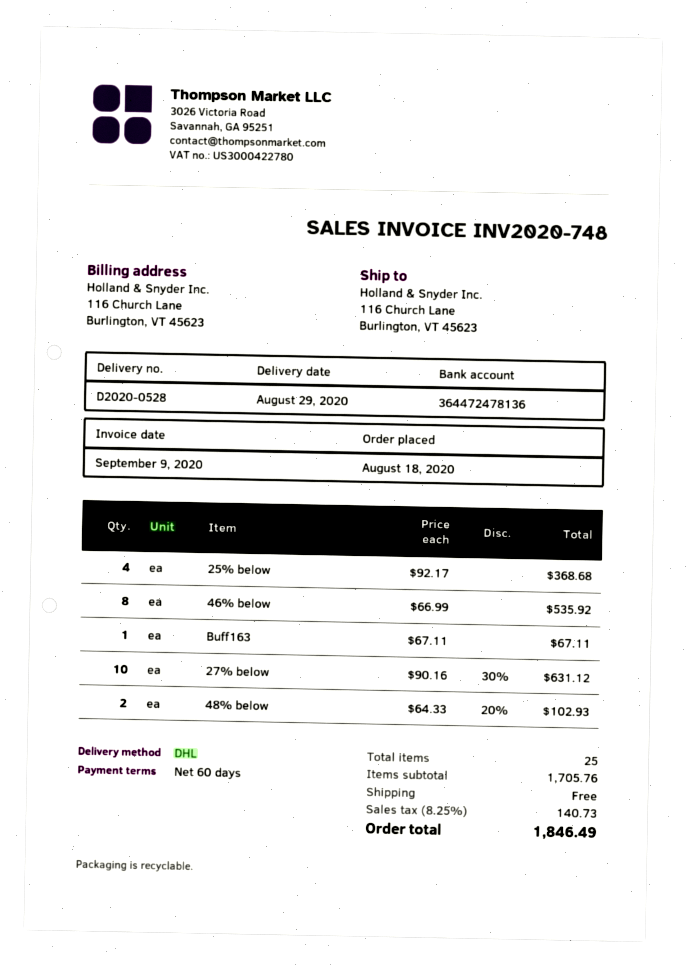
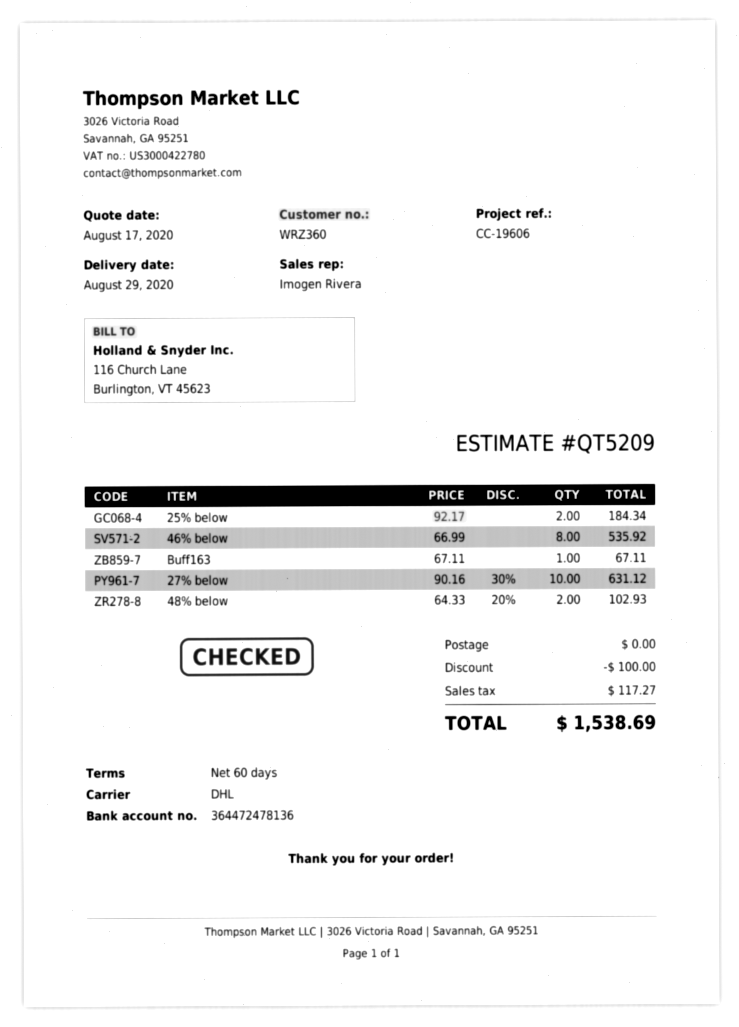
25% below: 4 x 92.17 = 368.68 -> 2 x 92.17 = 184.34
discount: none -> 100.00
tax: 140.73 -> 117.27
total: 1846.49 -> 1538.69

